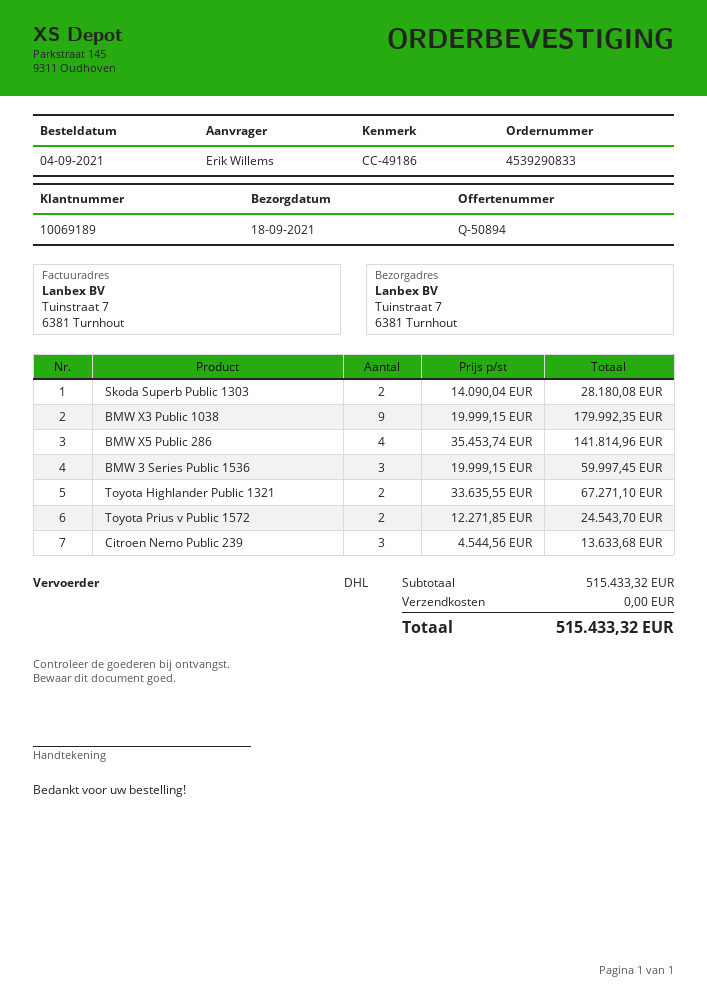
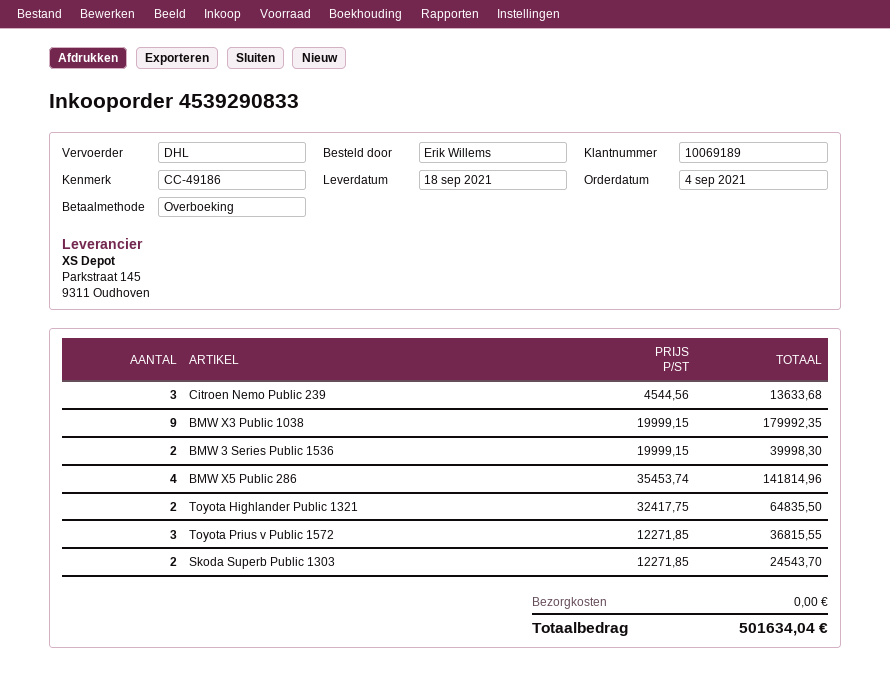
Skoda Superb Public 1303: 2 x 14090.04 = 28180.08 -> 2 x 12271.85 = 24543.70
BMW 3 Series Public 1536: 3 x 19999.15 = 59997.45 -> 2 x 19999.15 = 39998.30
Toyota Highlander Public 1321: 2 x 33635.55 = 67271.10 -> 2 x 32417.75 = 64835.50
Toyota Prius v Public 1572: 2 x 12271.85 = 24543.70 -> 3 x 12271.85 = 36815.55
total: 515433.32 -> 501634.04

